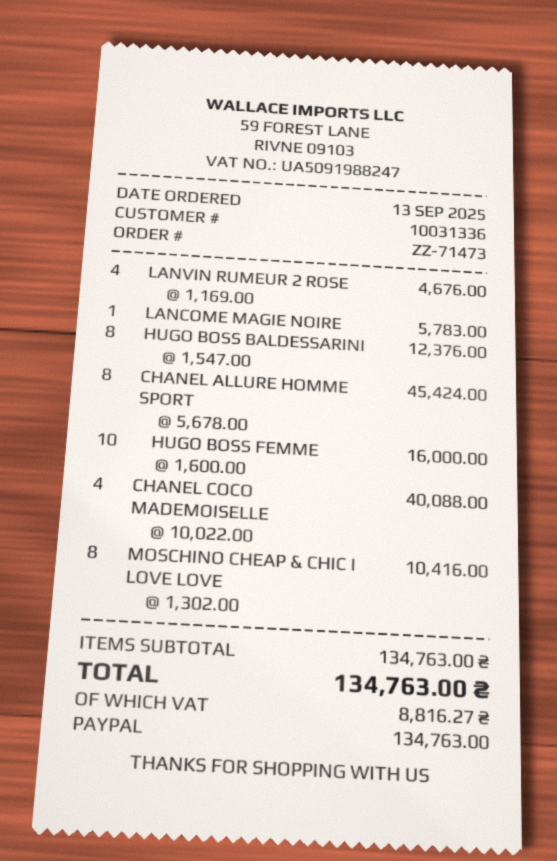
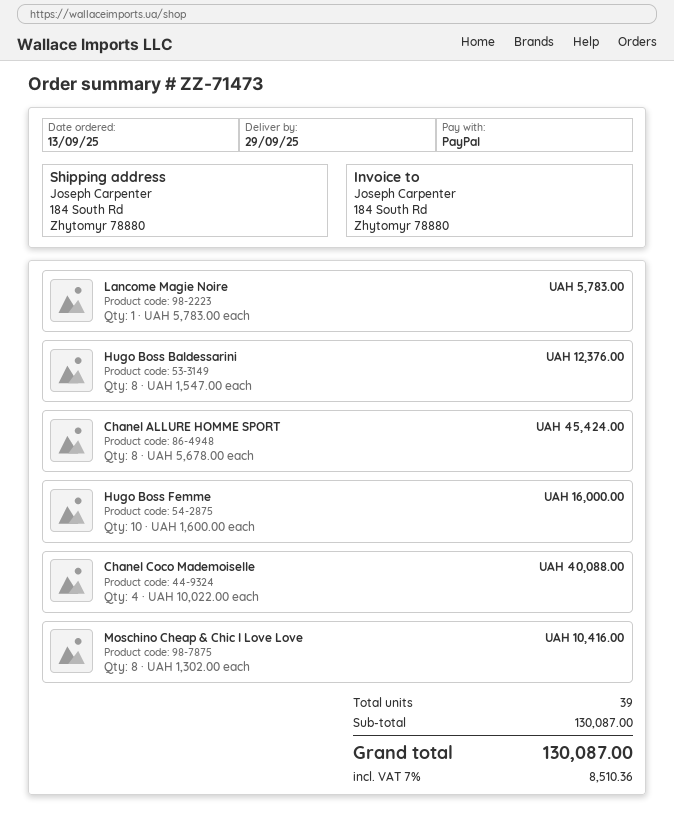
LANVIN RUMEUR 2 ROSE: 4 x 1169.00 = 4676.00 -> none
subtotal: 134763.00 -> 130087.00
tax: 8816.27 -> 8510.36
total: 134763.00 -> 130087.00

